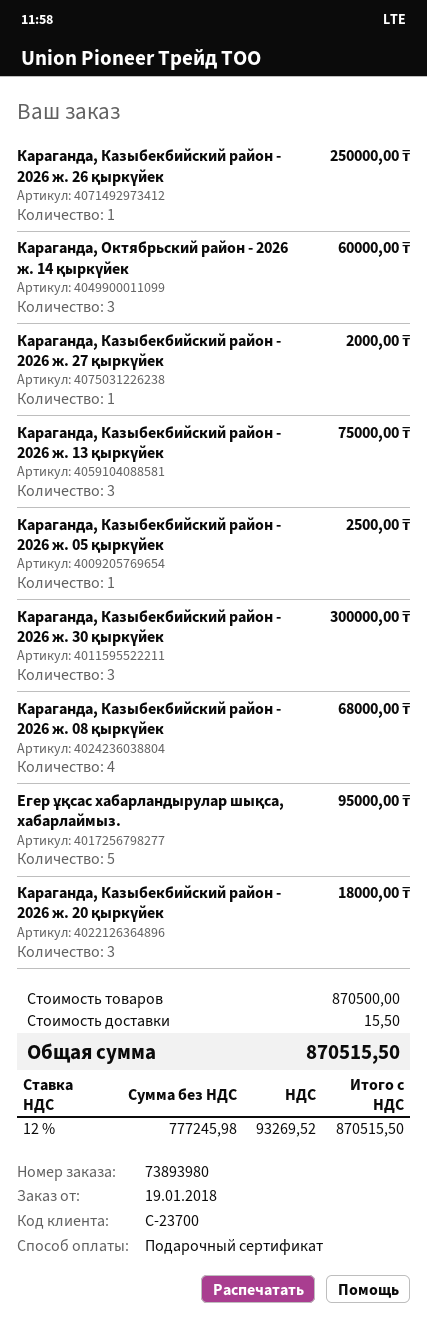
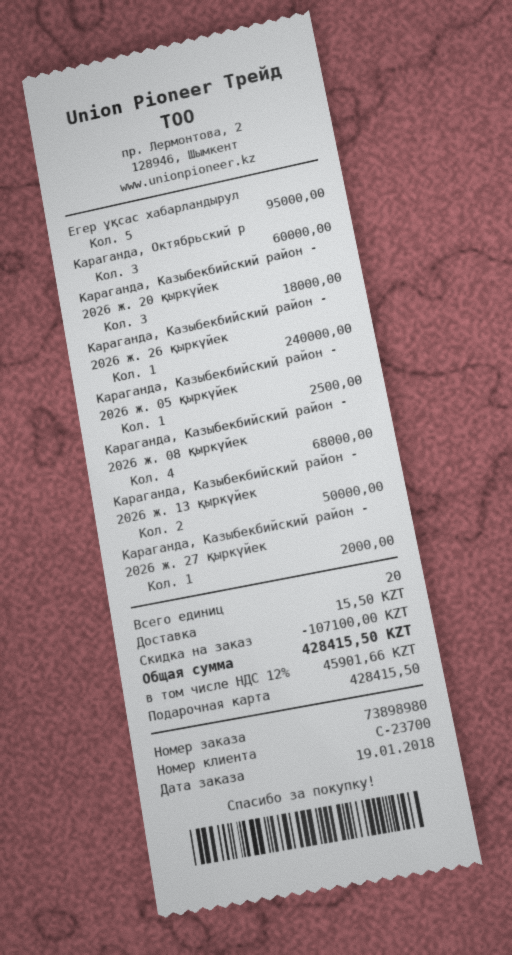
order number: 73893980 -> 73898980
Караганда, Казыбекбийский район - 2026 ж. 26 қыркүйек: 1 for 250000.00 -> 1 for 240000.00
Караганда, Казыбекбийский район - 2026 ж. 13 қыркүйек: 3 for 75000.00 -> 2 for 50000.00
Караганда, Казыбекбийский район - 2026 ж. 30 қыркүйек: 3 for 300000.00 -> none
discount: none -> 107100.00
tax: 12% = 93269.52 -> 12% = 45901.66
total: 870515.50 -> 428415.50

